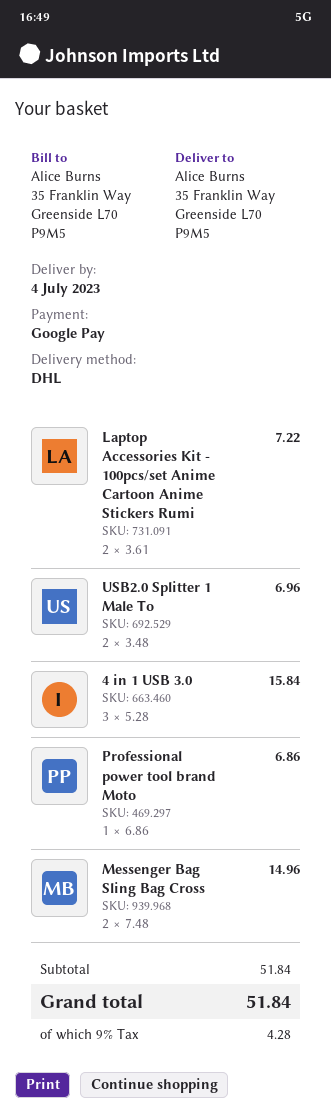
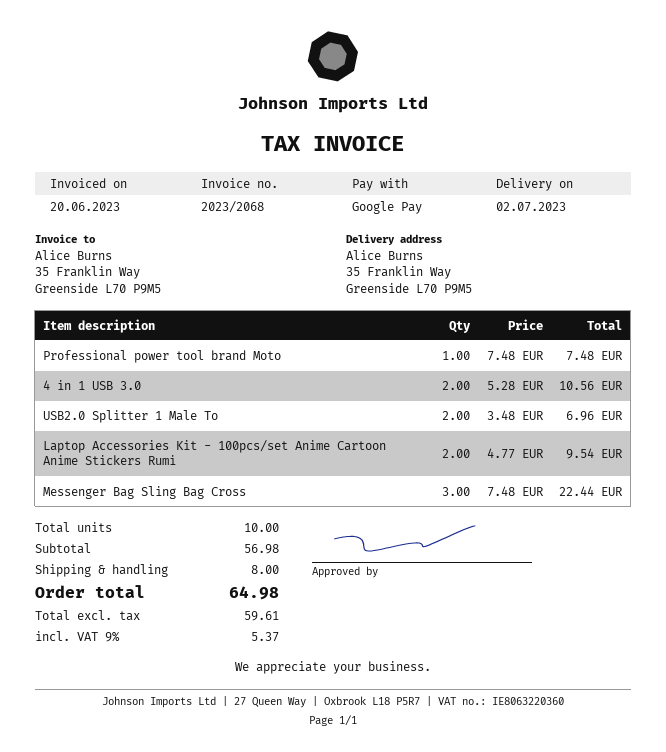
delivery date: 2023-07-04 -> 2023-07-02
Laptop Accessories Kit - 100pcs/set Anime Cartoon Anime Stickers Rumi: 2 x 3.61 = 7.22 -> 2 x 4.77 = 9.54
4 in 1 USB 3.0: 3 x 5.28 = 15.84 -> 2 x 5.28 = 10.56
Professional power tool brand Moto: 1 x 6.86 = 6.86 -> 1 x 7.48 = 7.48
Messenger Bag Sling Bag Cross: 2 x 7.48 = 14.96 -> 3 x 7.48 = 22.44
subtotal: 51.84 -> 56.98
shipping: none -> 8.00
tax: 9% = 4.28 -> 9% = 5.37
total: 51.84 -> 64.98

